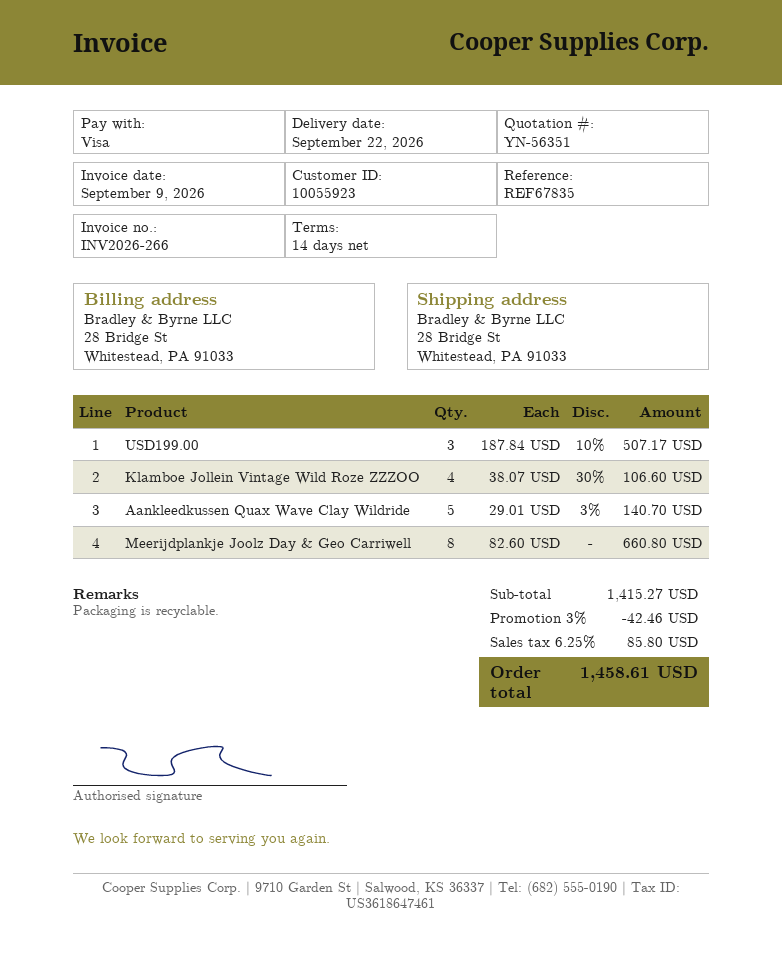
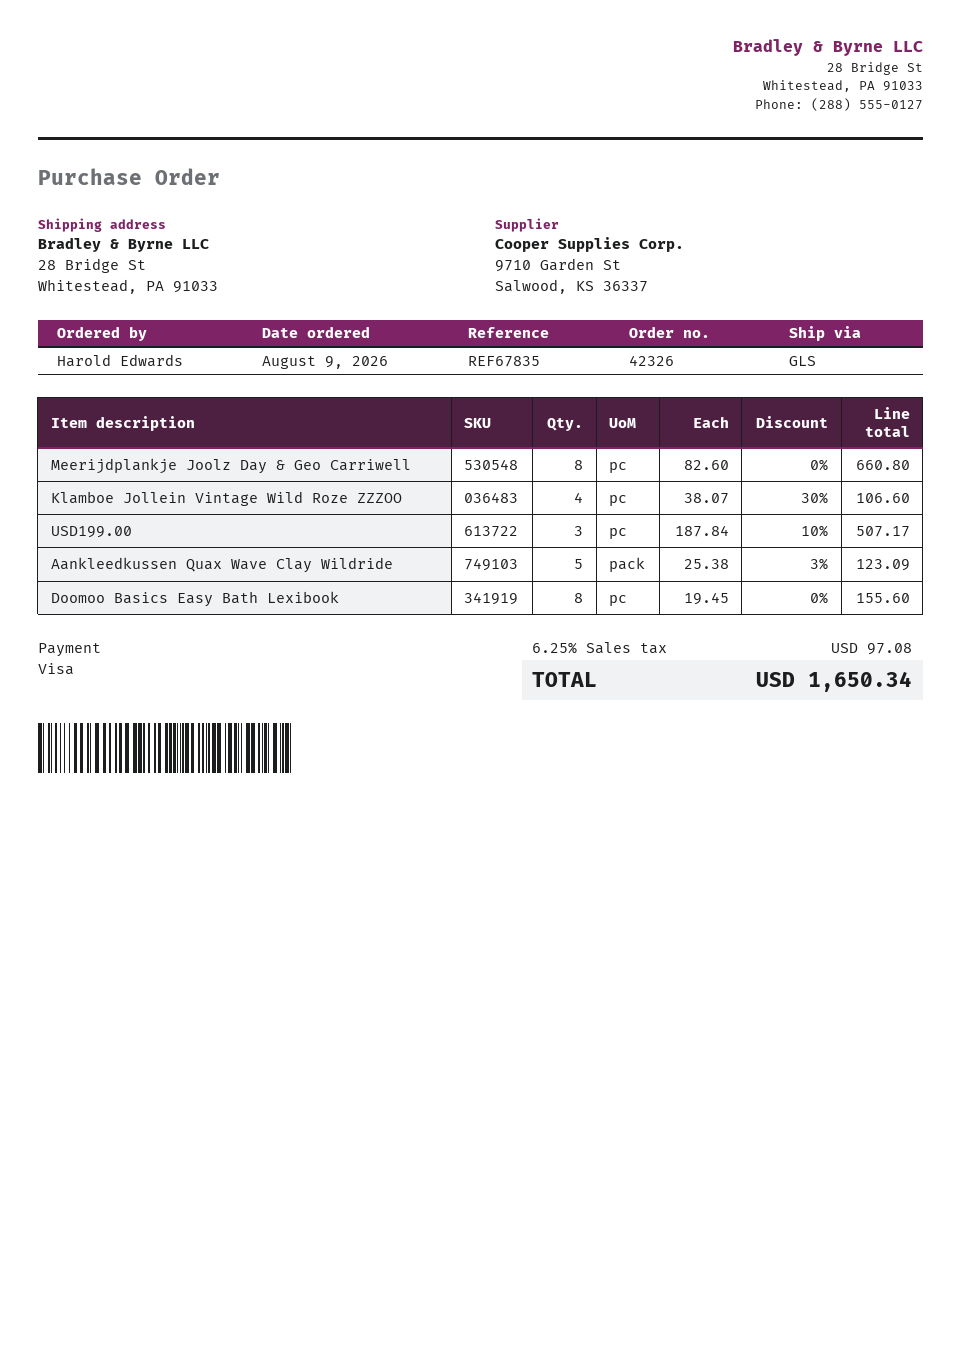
Aankleedkussen Quax Wave Clay Wildride: 5 x 29.01 - 3% = 140.70 -> 5 x 25.38 - 3% = 123.09
Doomoo Basics Easy Bath Lexibook: none -> 8 x 19.45 = 155.60
discount: 3% = 42.46 -> none
tax: 6.25% = 85.80 -> 6.25% = 97.08
total: 1458.61 -> 1650.34

